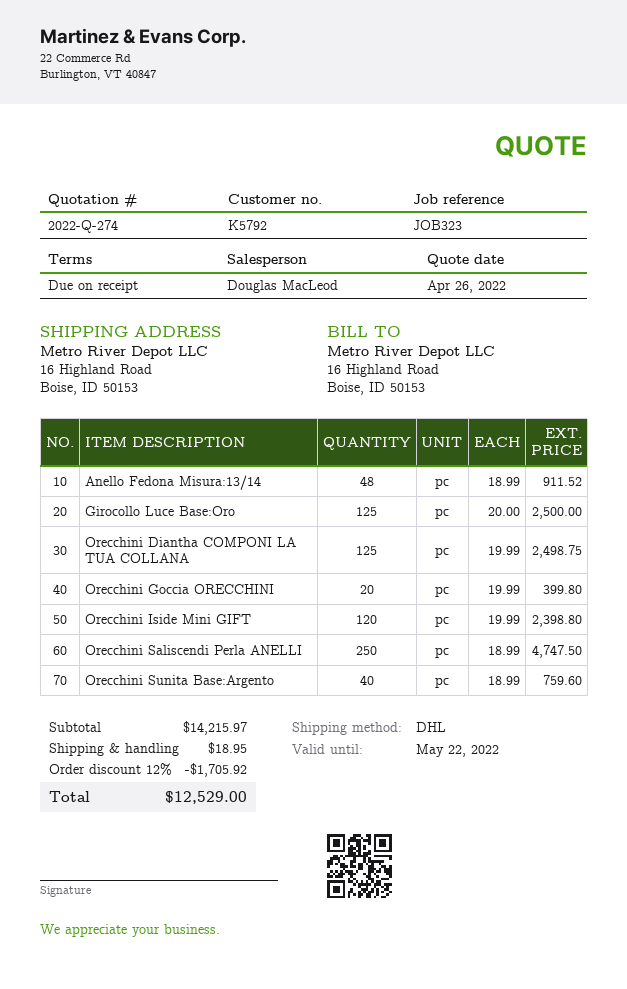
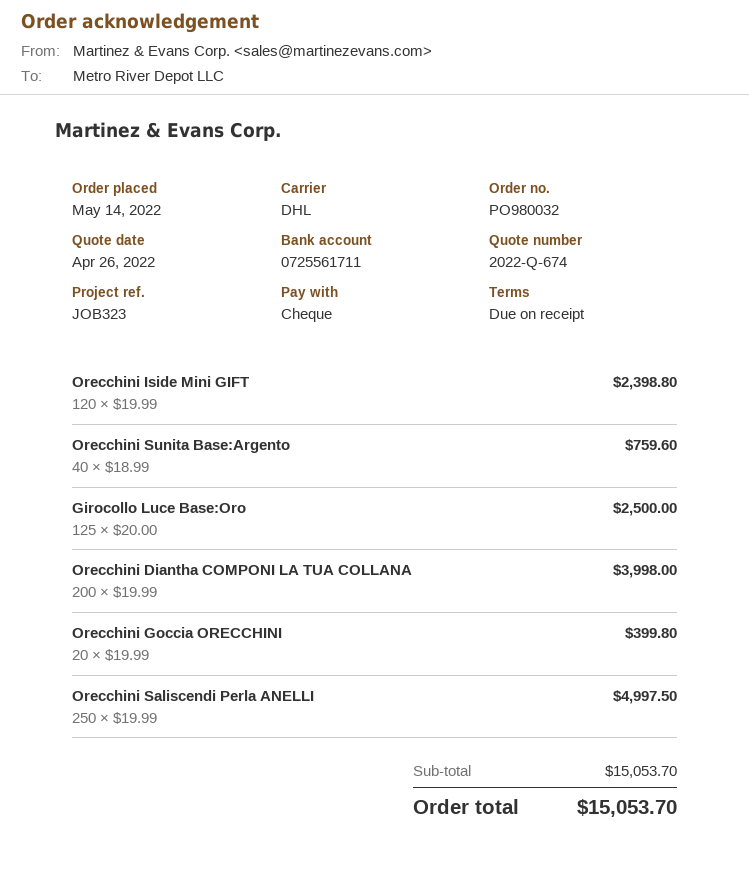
quote number: 2022-Q-274 -> 2022-Q-674
Anello Fedona Misura:13/14: 48 x 18.99 = 911.52 -> none
Orecchini Diantha COMPONI LA TUA COLLANA: 125 x 19.99 = 2498.75 -> 200 x 19.99 = 3998.00
Orecchini Saliscendi Perla ANELLI: 250 x 18.99 = 4747.50 -> 250 x 19.99 = 4997.50
subtotal: 14215.97 -> 15053.70
discount: 12% = 1705.92 -> none
shipping: 18.95 -> none
total: 12529.00 -> 15053.70

